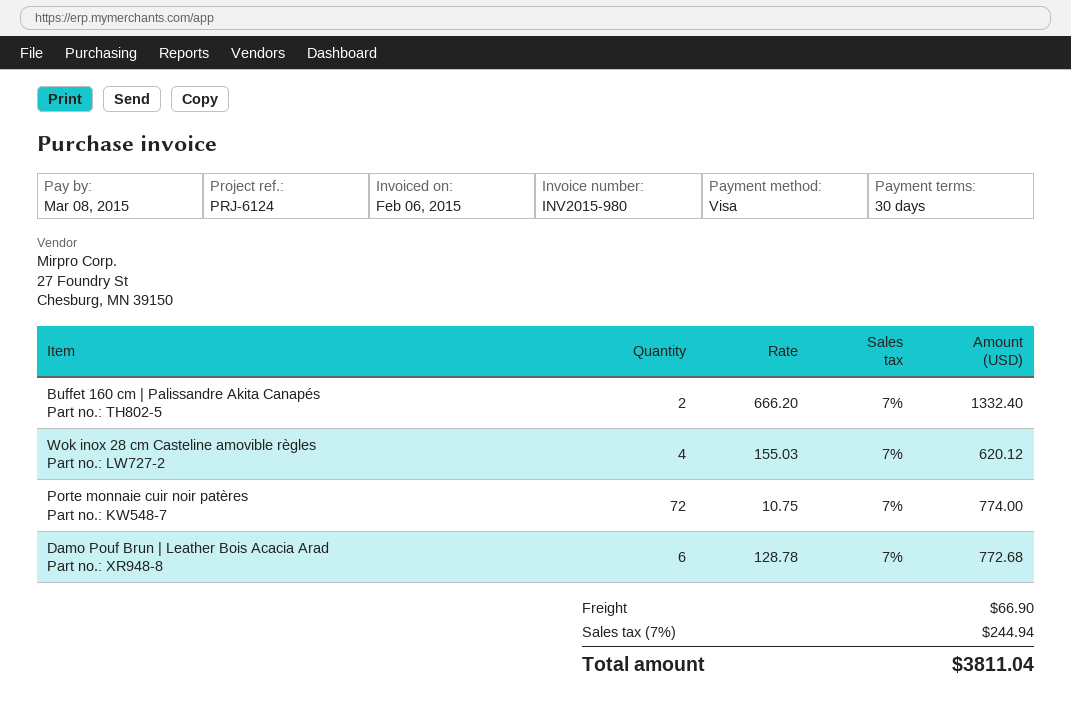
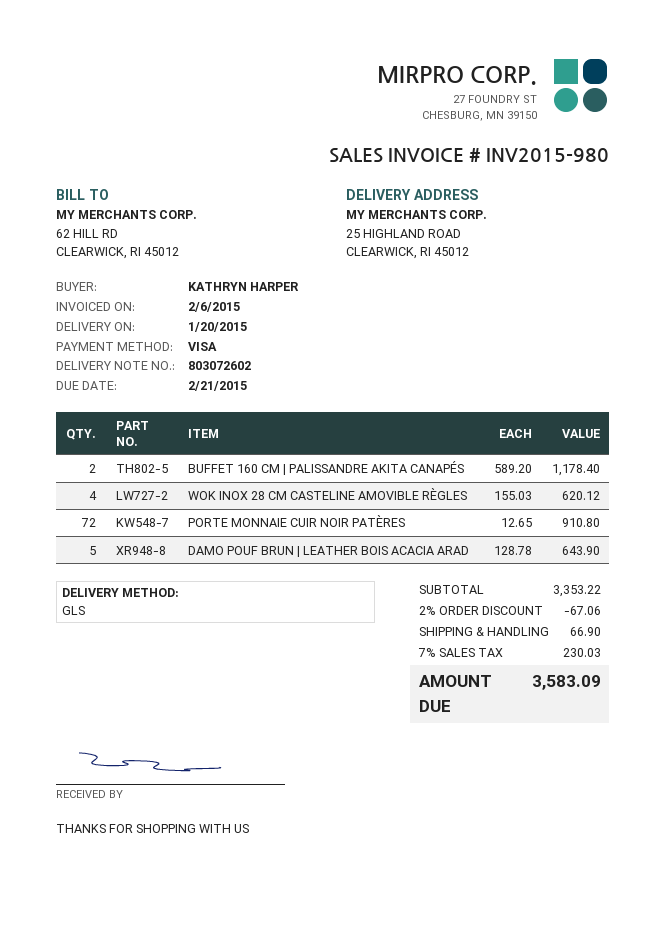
due date: 2015-03-08 -> 2015-02-21
Buffet 160 cm | Palissandre Akita Canapés: 2 x 666.20 = 1332.40 -> 2 x 589.20 = 1178.40
Porte monnaie cuir noir patères: 72 x 10.75 = 774.00 -> 72 x 12.65 = 910.80
Damo Pouf Brun | Leather Bois Acacia Arad: 6 x 128.78 = 772.68 -> 5 x 128.78 = 643.90
discount: none -> 2% = 67.06
tax: 7% = 244.94 -> 7% = 230.03
total: 3811.04 -> 3583.09

